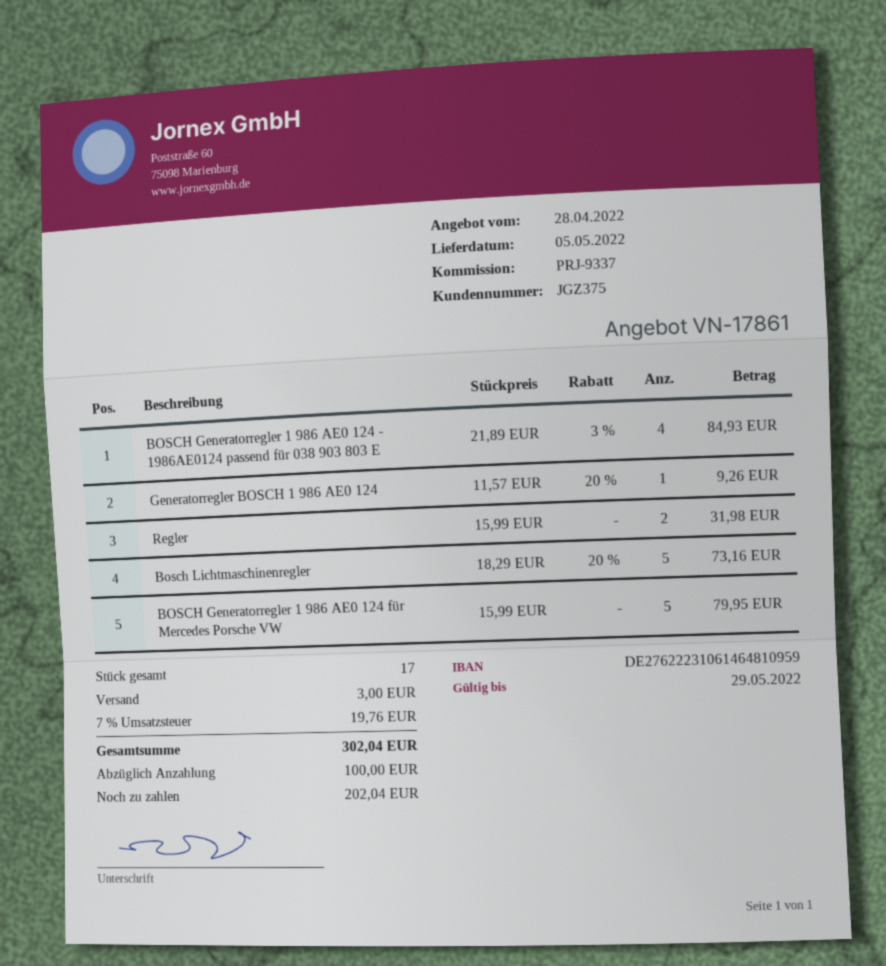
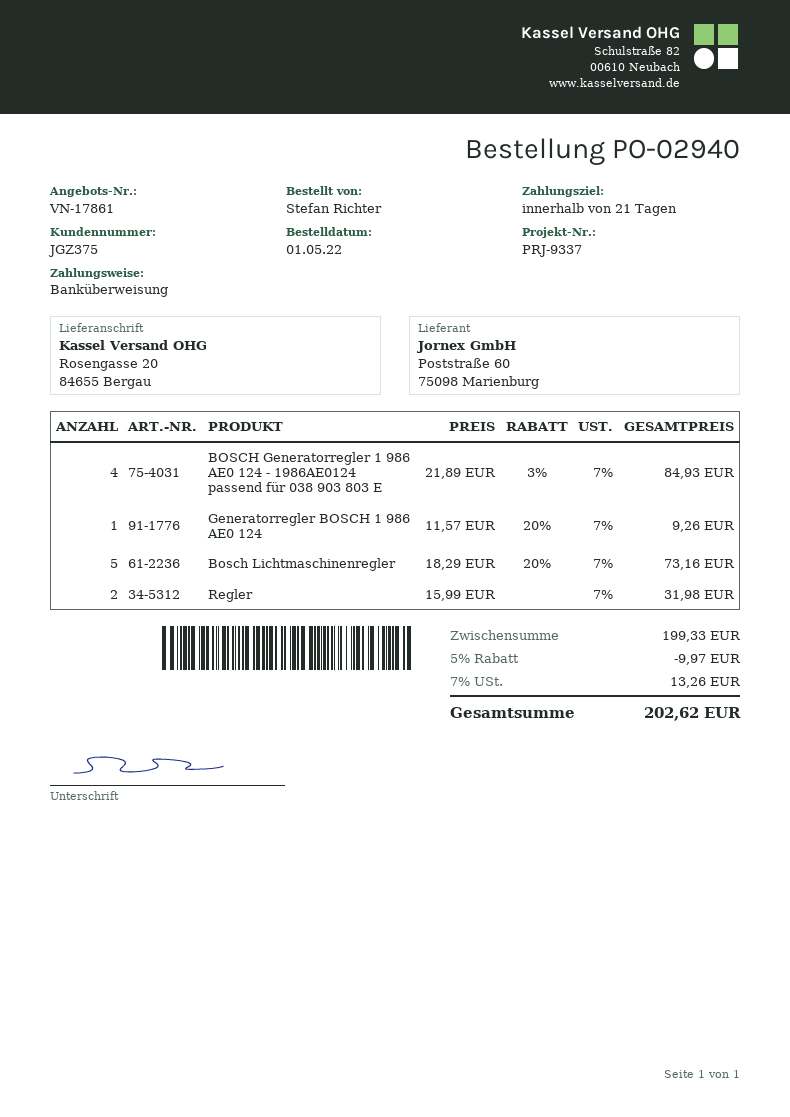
BOSCH Generatorregler 1 986 AE0 124 für Mercedes Porsche VW: 5 x 15.99 = 79.95 -> none
discount: none -> 5% = 9.97
shipping: 3.00 -> none
tax: 7% = 19.76 -> 7% = 13.26
total: 302.04 -> 202.62

